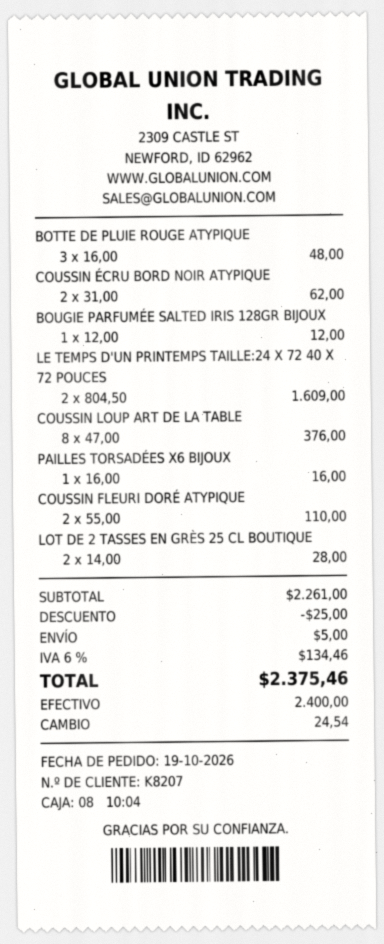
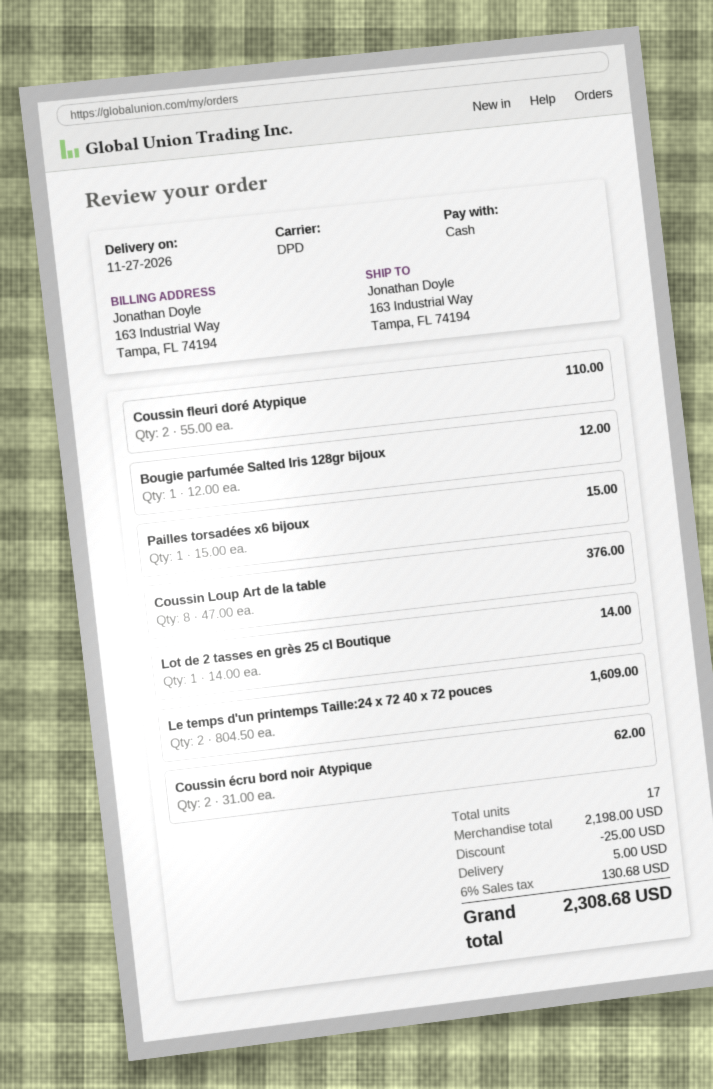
BOTTE DE PLUIE ROUGE ATYPIQUE: 3 x 16.00 = 48.00 -> none
PAILLES TORSADÉES X6 BIJOUX: 1 x 16.00 = 16.00 -> 1 x 15.00 = 15.00
LOT DE 2 TASSES EN GRÈS 25 CL BOUTIQUE: 2 x 14.00 = 28.00 -> 1 x 14.00 = 14.00
subtotal: 2261.00 -> 2198.00
tax: 6% = 134.46 -> 6% = 130.68
total: 2375.46 -> 2308.68

